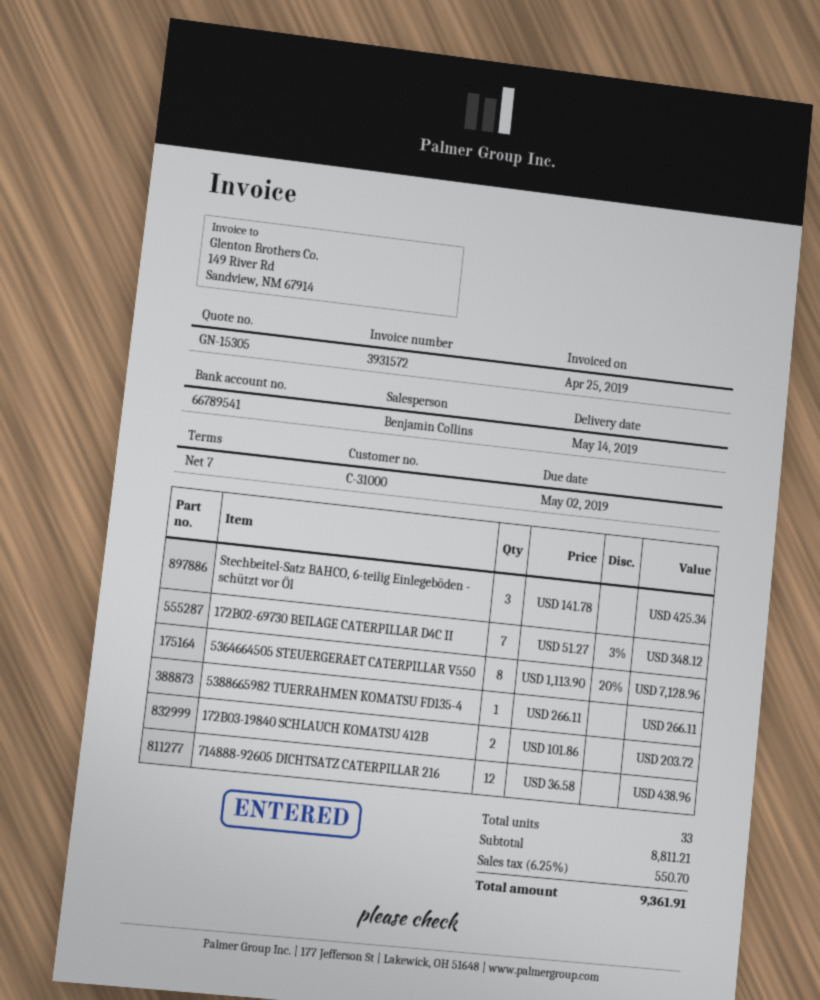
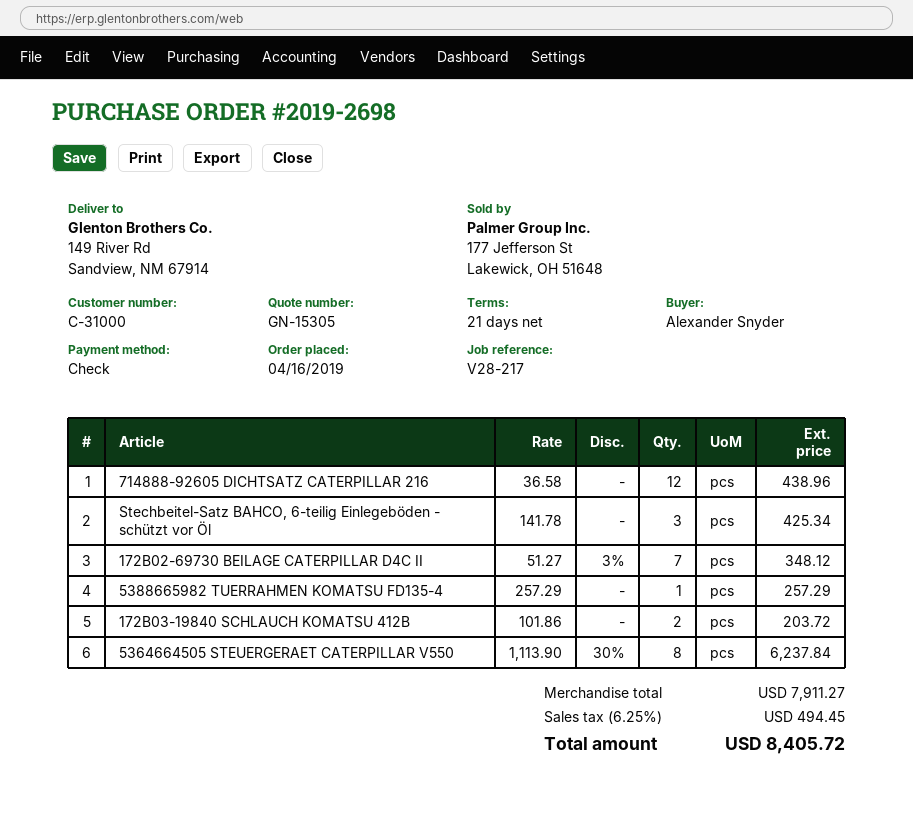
payment terms: 7 days -> 21 days
5364664505 STEUERGERAET CATERPILLAR V550: 8 x 1113.90 - 20% = 7128.96 -> 8 x 1113.90 - 30% = 6237.84
5388665982 TUERRAHMEN KOMATSU FD135-4: 1 x 266.11 = 266.11 -> 1 x 257.29 = 257.29
subtotal: 8811.21 -> 7911.27
tax: 6.25% = 550.70 -> 6.25% = 494.45
total: 9361.91 -> 8405.72

